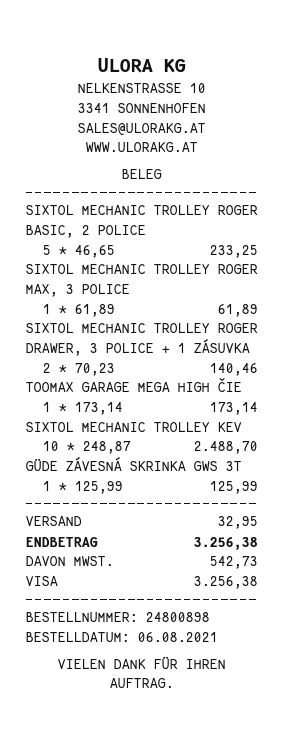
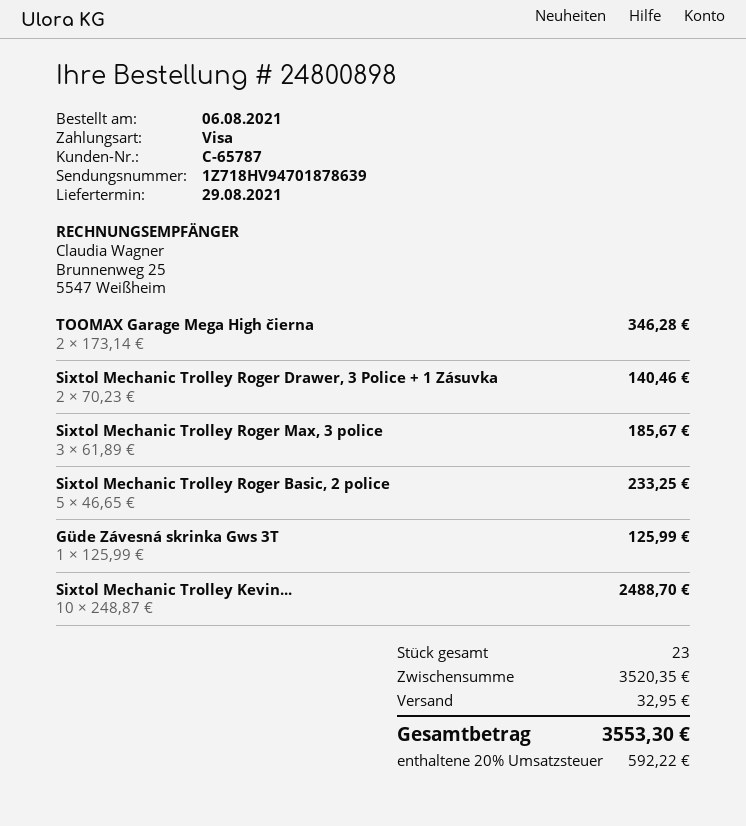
SIXTOL MECHANIC TROLLEY ROGER MAX, 3 POLICE: 1 x 61.89 = 61.89 -> 3 x 61.89 = 185.67
TOOMAX GARAGE MEGA HIGH ČIE: 1 x 173.14 = 173.14 -> 2 x 173.14 = 346.28
tax: 542.73 -> 592.22
total: 3256.38 -> 3553.30

